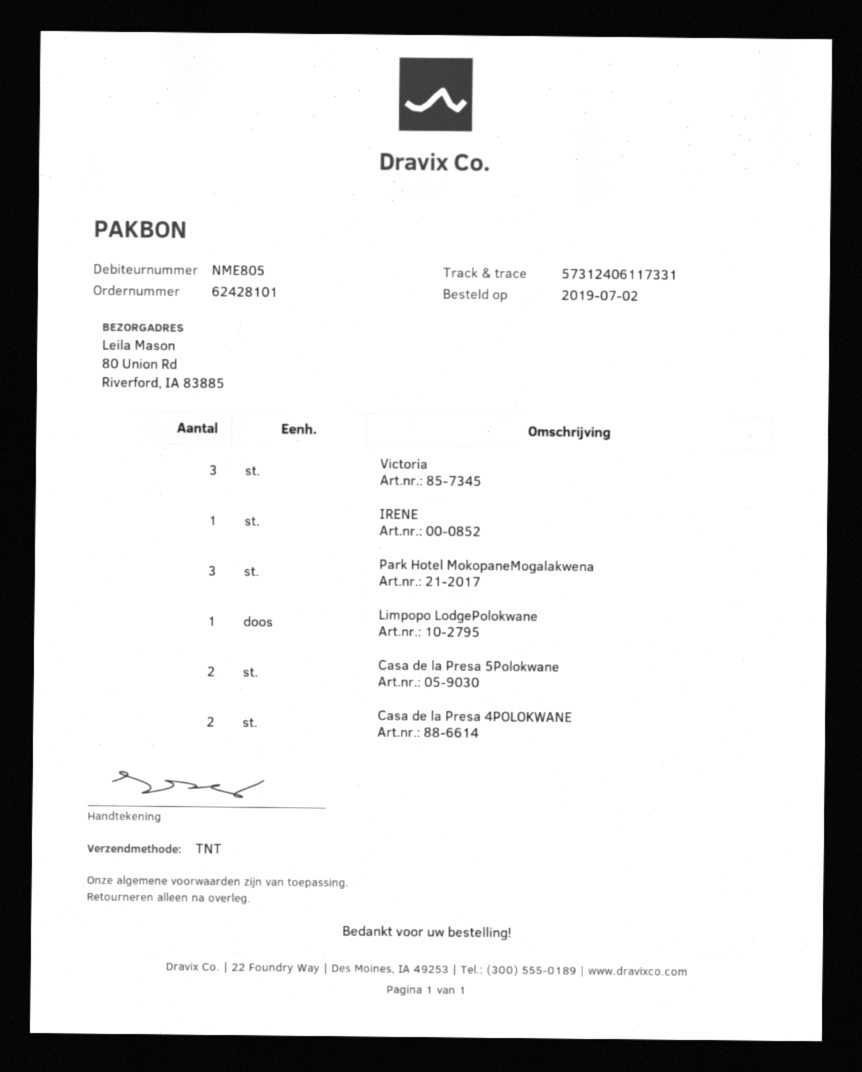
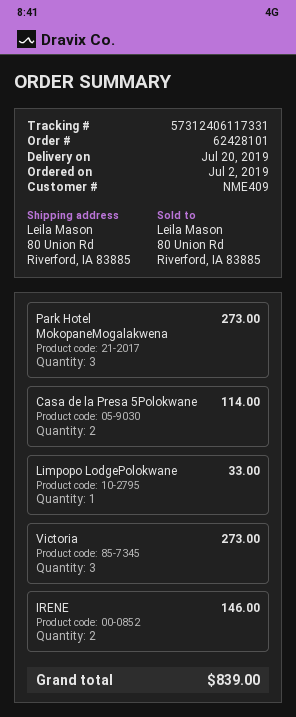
customer number: NME805 -> NME409
IRENE: 1 -> 2
Casa de la Presa 4POLOKWANE: 2 -> none

